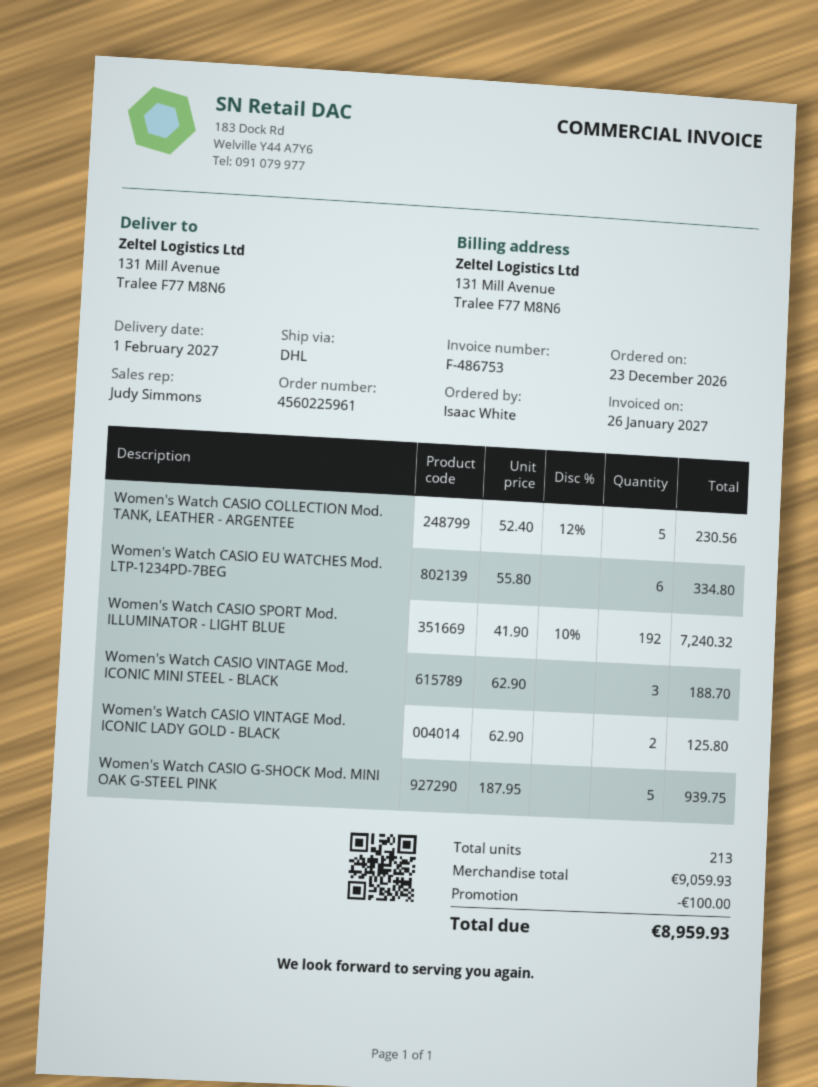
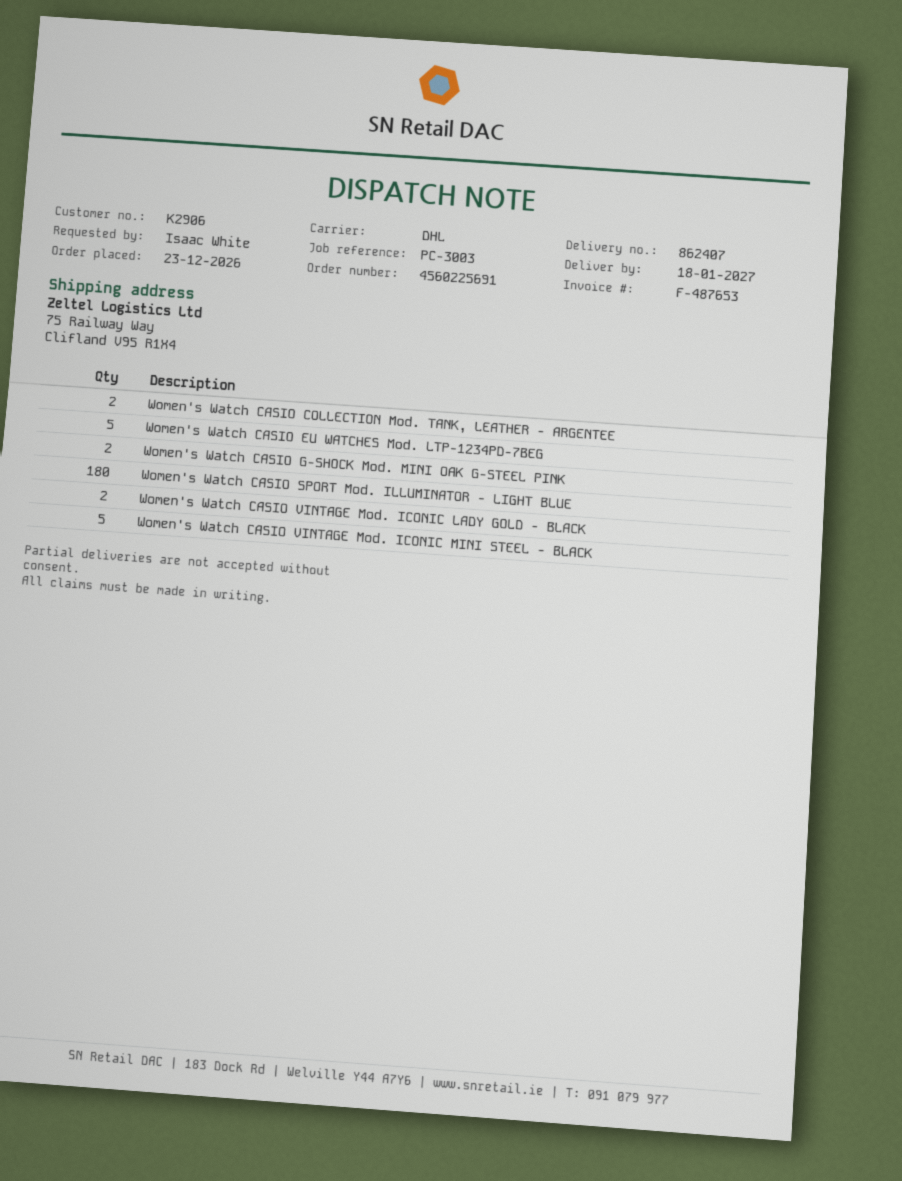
order number: 4560225961 -> 4560225691
delivery date: 2027-02-01 -> 2027-01-18
invoice number: F-486753 -> F-487653
ship to: 131 Mill Avenue, Tralee F77 M8N6 -> 75 Railway Way, Clifland V95 R1X4
Women's Watch CASIO COLLECTION Mod. TANK, LEATHER - ARGENTEE: 5 -> 2
Women's Watch CASIO EU WATCHES Mod. LTP-1234PD-7BEG: 6 -> 5
Women's Watch CASIO SPORT Mod. ILLUMINATOR - LIGHT BLUE: 192 -> 180
Women's Watch CASIO VINTAGE Mod. ICONIC MINI STEEL - BLACK: 3 -> 5
Women's Watch CASIO G-SHOCK Mod. MINI OAK G-STEEL PINK: 5 -> 2

